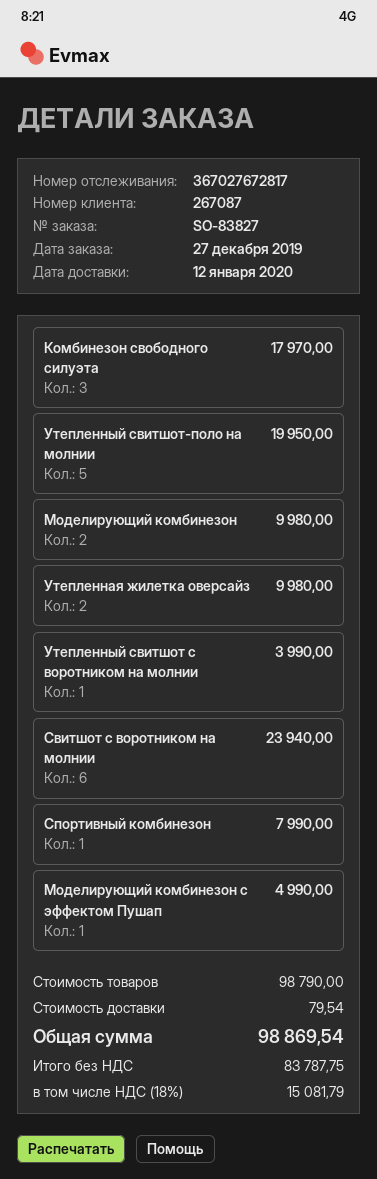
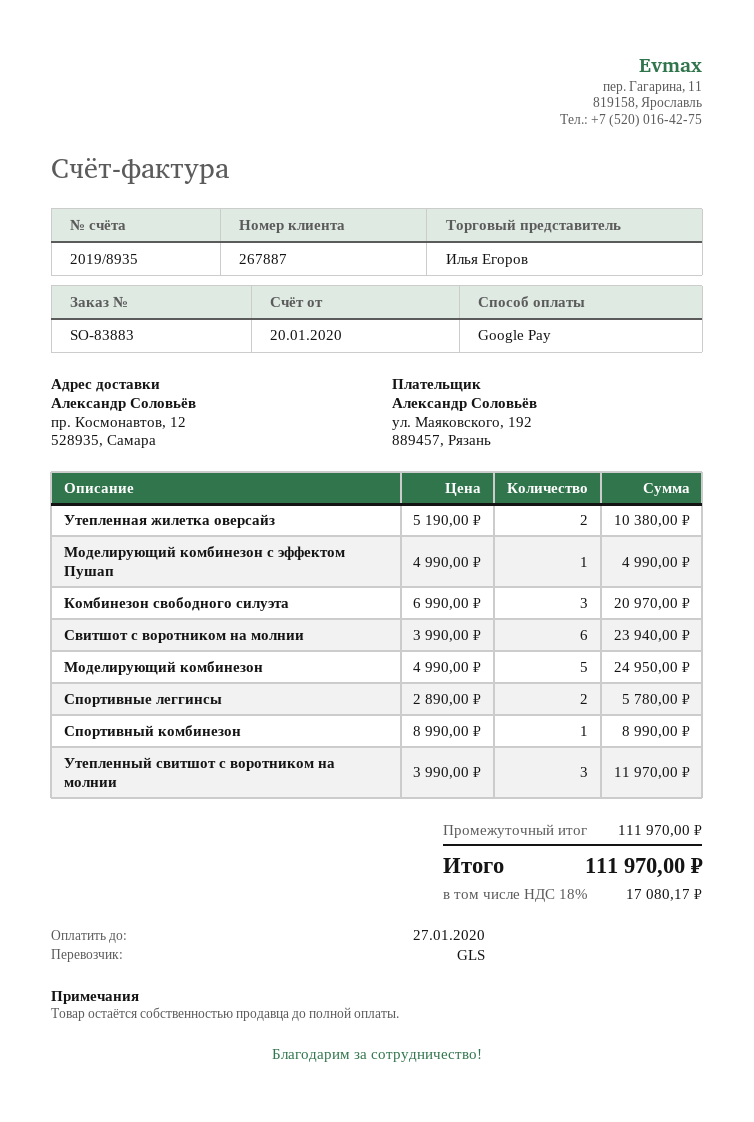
order number: SO-83827 -> SO-83883
customer number: 267087 -> 267887
Комбинезон свободного силуэта: 3 for 17970.00 -> 3 for 20970.00
Утепленный свитшот-поло на молнии: 5 for 19950.00 -> none
Моделирующий комбинезон: 2 for 9980.00 -> 5 for 24950.00
Утепленная жилетка оверсайз: 2 for 9980.00 -> 2 for 10380.00
Утепленный свитшот с воротником на молнии: 1 for 3990.00 -> 3 for 11970.00
Спортивный комбинезон: 1 for 7990.00 -> 1 for 8990.00
Спортивные леггинсы: none -> 2 for 5780.00
subtotal: 98790.00 -> 111970.00
shipping: 79.54 -> none
tax: 18% = 15081.79 -> 18% = 17080.17
total: 98869.54 -> 111970.00

